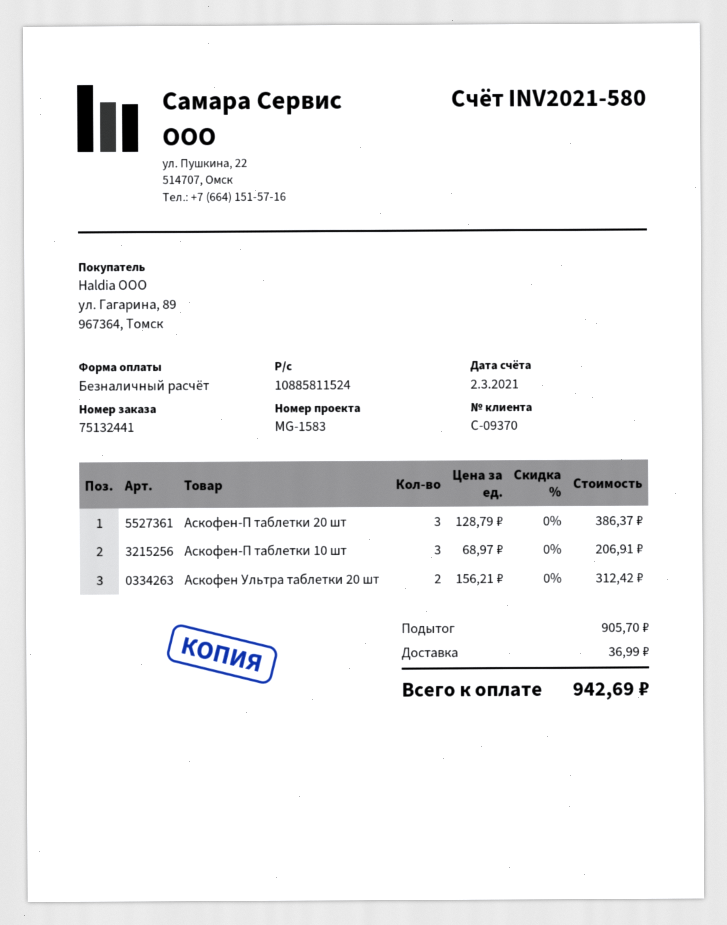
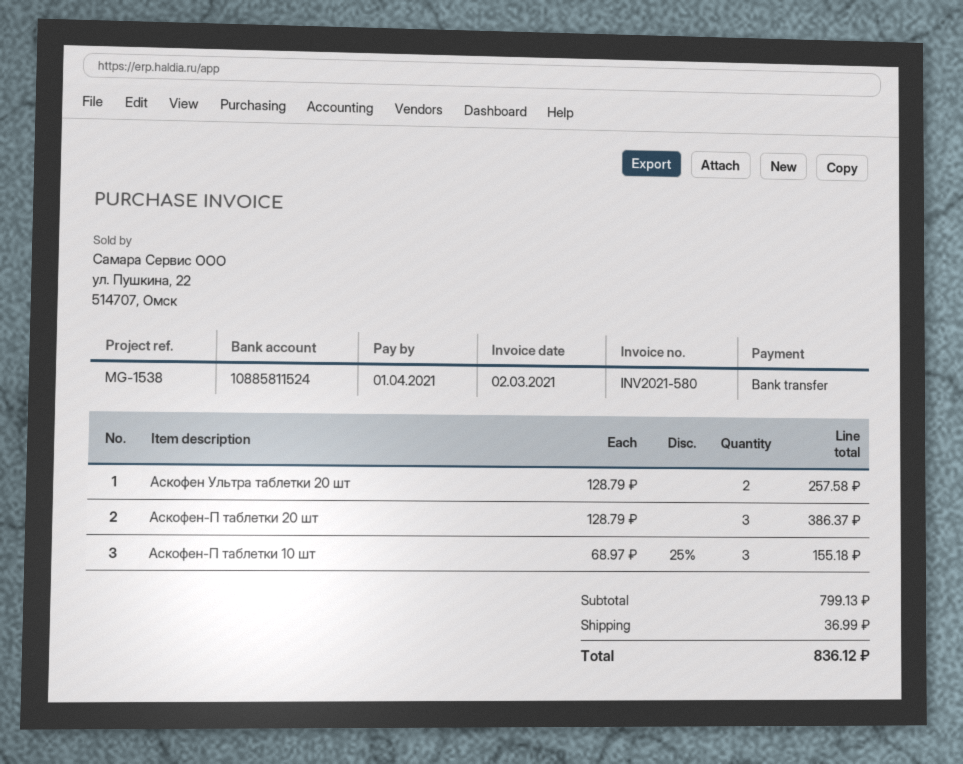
reference: MG-1583 -> MG-1538
Аскофен-П таблетки 10 шт: 3 x 68.97 = 206.91 -> 3 x 68.97 - 25% = 155.18
Аскофен Ультра таблетки 20 шт: 2 x 156.21 = 312.42 -> 2 x 128.79 = 257.58
subtotal: 905.70 -> 799.13
total: 942.69 -> 836.12

